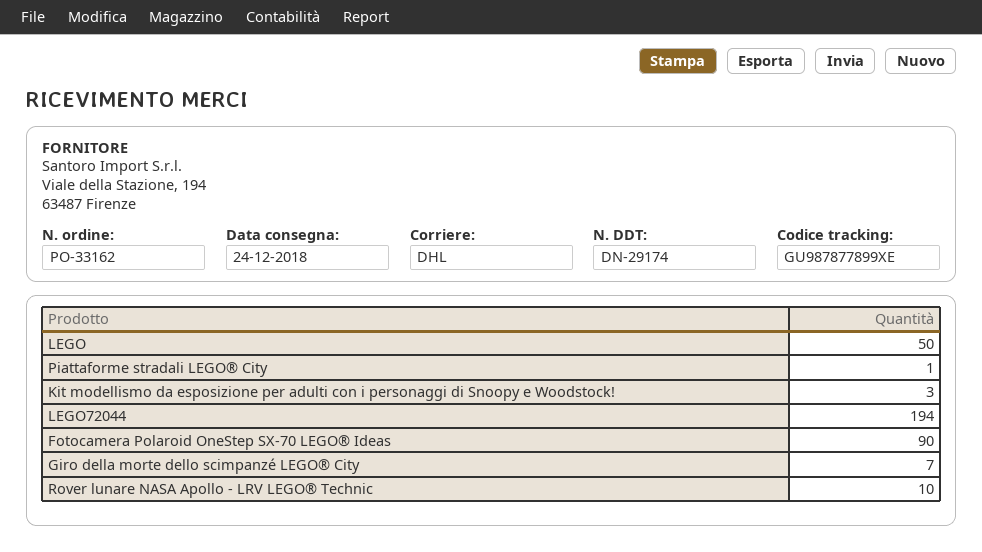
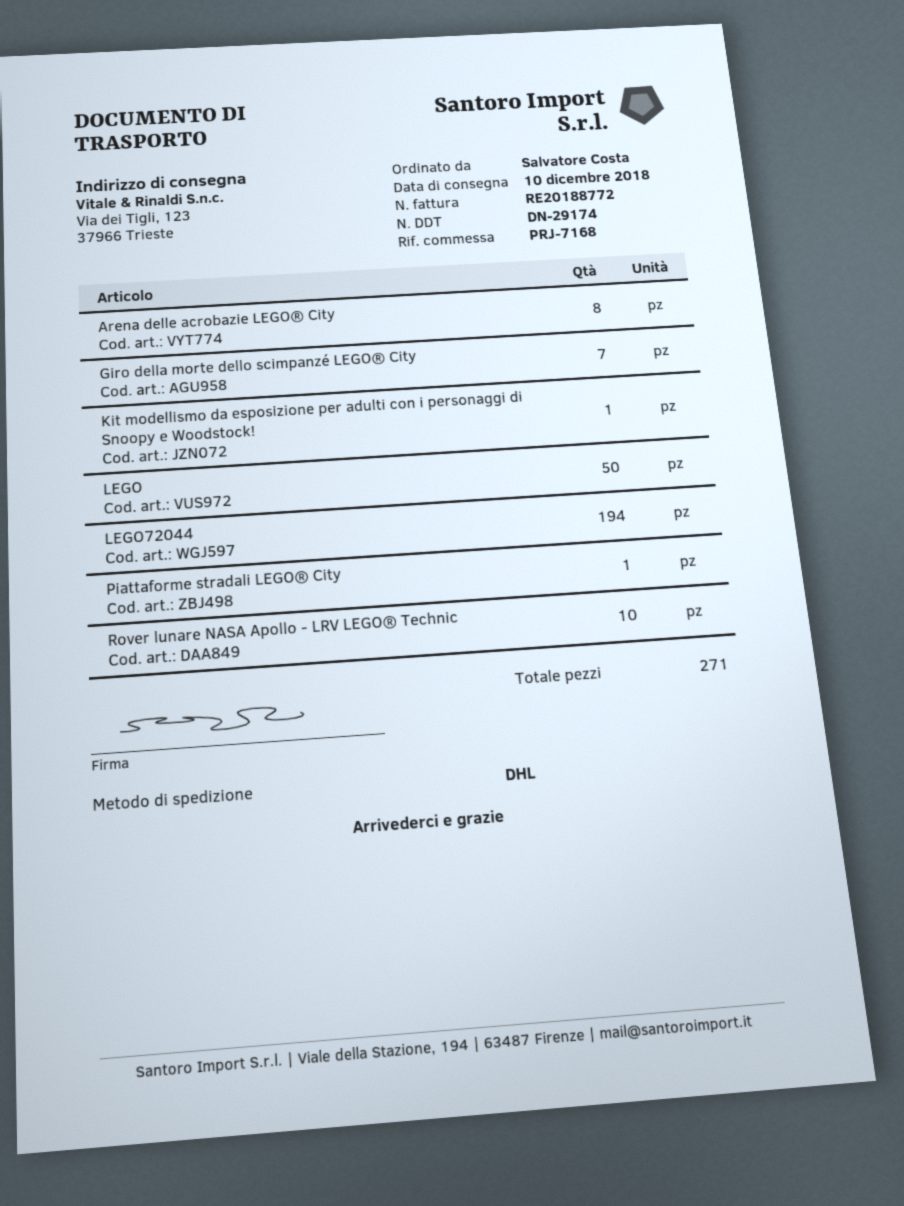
delivery date: 2018-12-24 -> 2018-12-10
Kit modellismo da esposizione per adulti con i personaggi di Snoopy e Woodstock!: 3 -> 1
Fotocamera Polaroid OneStep SX-70 LEGO® Ideas: 90 -> none
Arena delle acrobazie LEGO® City: none -> 8

